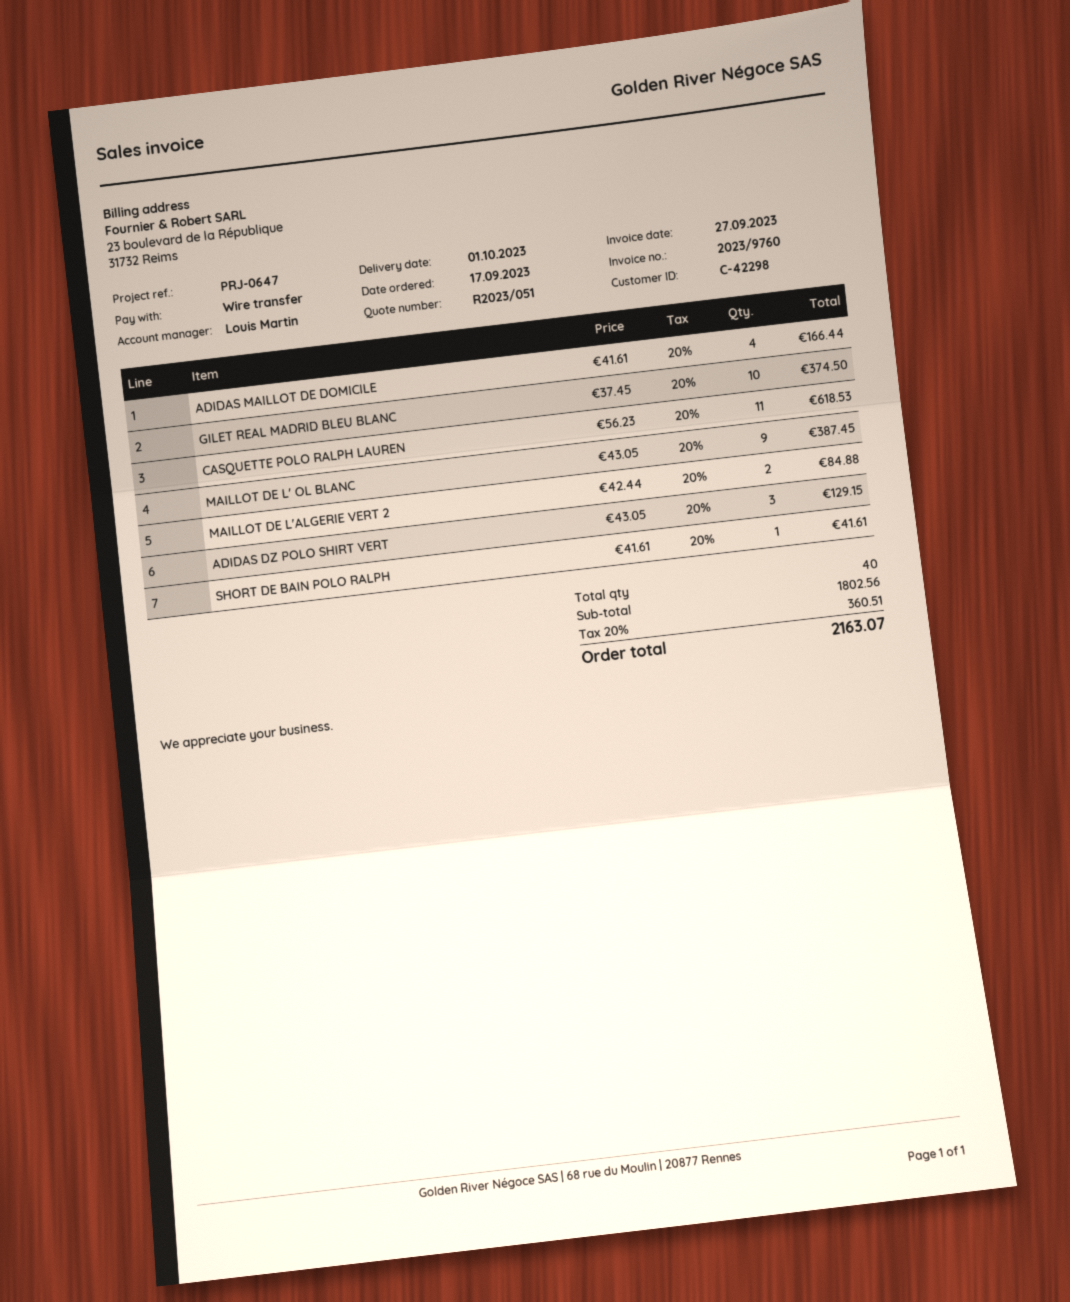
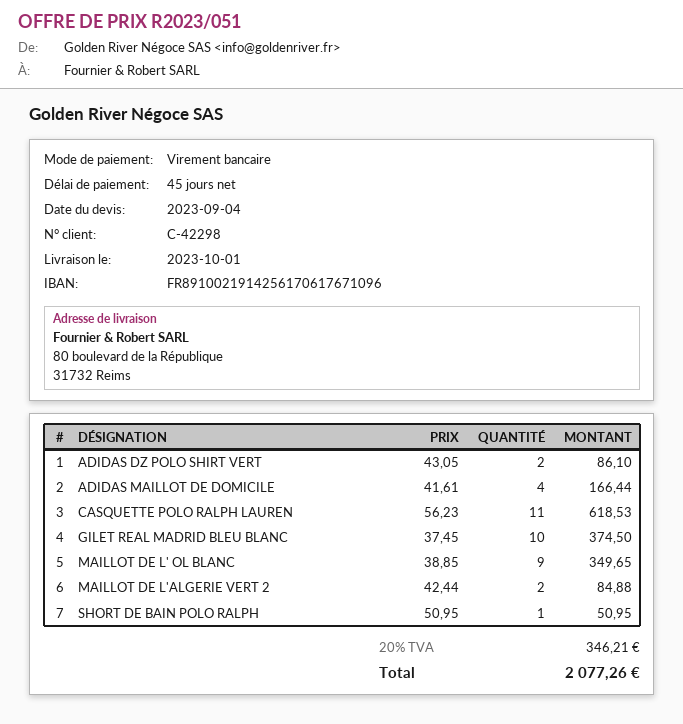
MAILLOT DE L' OL BLANC: 9 x 43.05 = 387.45 -> 9 x 38.85 = 349.65
ADIDAS DZ POLO SHIRT VERT: 3 x 43.05 = 129.15 -> 2 x 43.05 = 86.10
SHORT DE BAIN POLO RALPH: 1 x 41.61 = 41.61 -> 1 x 50.95 = 50.95
tax: 20% = 360.51 -> 20% = 346.21
total: 2163.07 -> 2077.26

